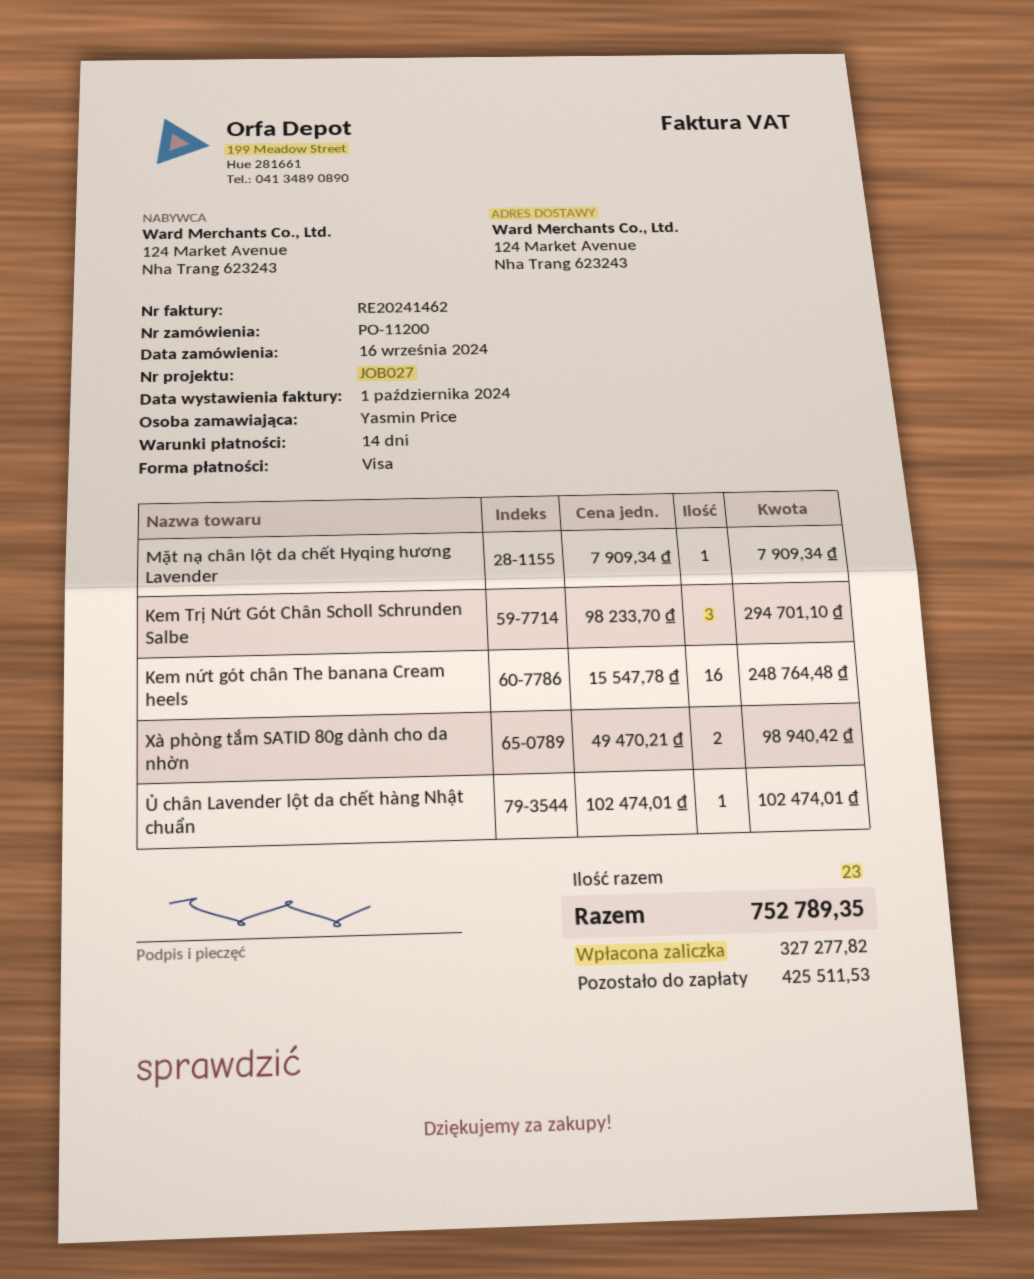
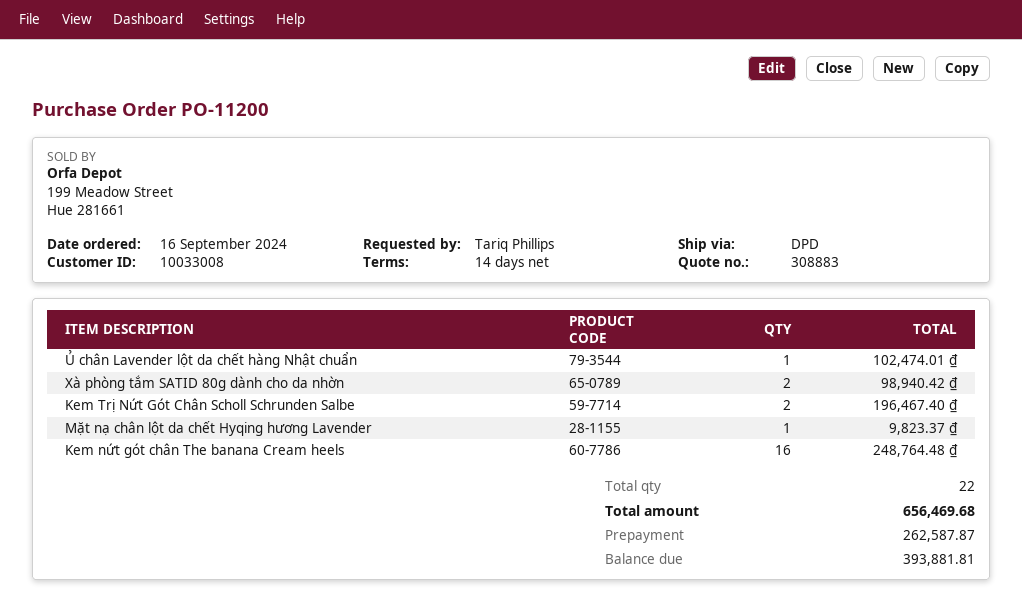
ordered by: Yasmin Price -> Tariq Phillips
Mặt nạ chân lột da chết Hyqing hương Lavender: 1 for 7909.34 -> 1 for 9823.37
Kem Trị Nứt Gót Chân Scholl Schrunden Salbe: 3 for 294701.10 -> 2 for 196467.40
total quantity: 23 -> 22
total: 752789.35 -> 656469.68
deposit: 327277.82 -> 262587.87
balance: 425511.53 -> 393881.81

